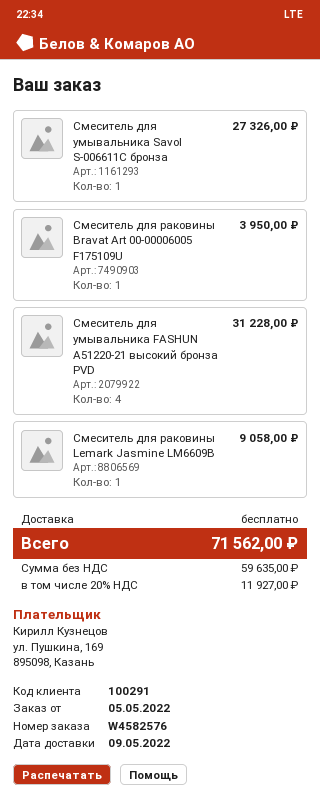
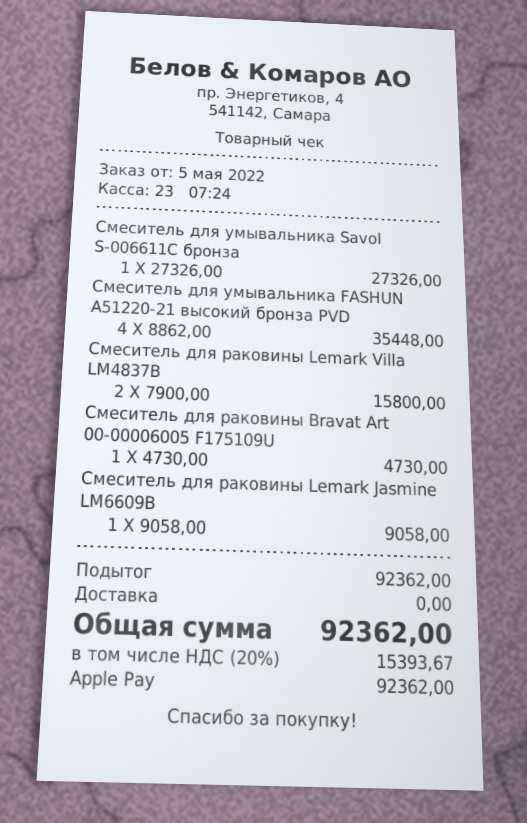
Смеситель для раковины Bravat Art 00-00006005 F175109U: 1 for 3950.00 -> 1 for 4730.00
Смеситель для умывальника FASHUN A51220-21 высокий бронза PVD: 4 for 31228.00 -> 4 for 35448.00
Смеситель для раковины Lemark Villa LM4837B: none -> 2 for 15800.00
tax: 20% = 11927.00 -> 20% = 15393.67
total: 71562.00 -> 92362.00

